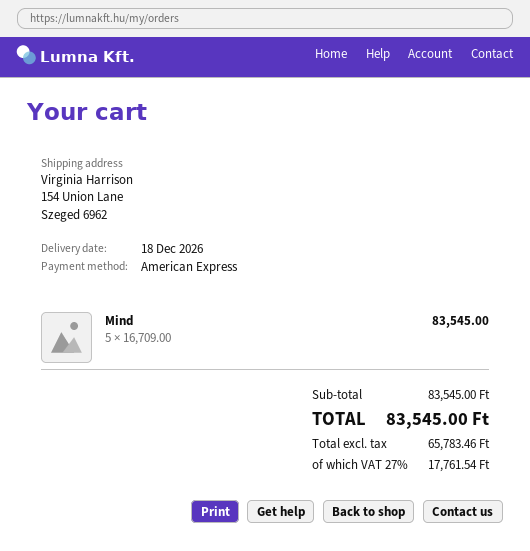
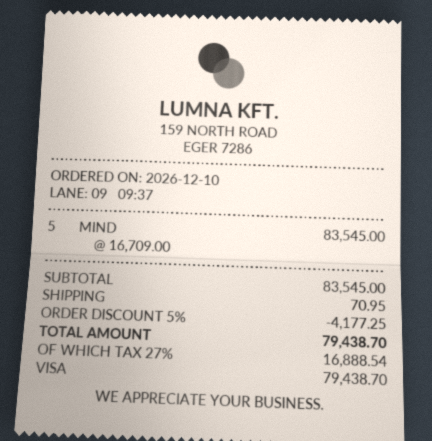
payment method: American Express -> Visa
discount: none -> 5% = 4177.25
shipping: none -> 70.95
tax: 27% = 17761.54 -> 27% = 16888.54
total: 83545.00 -> 79438.70

